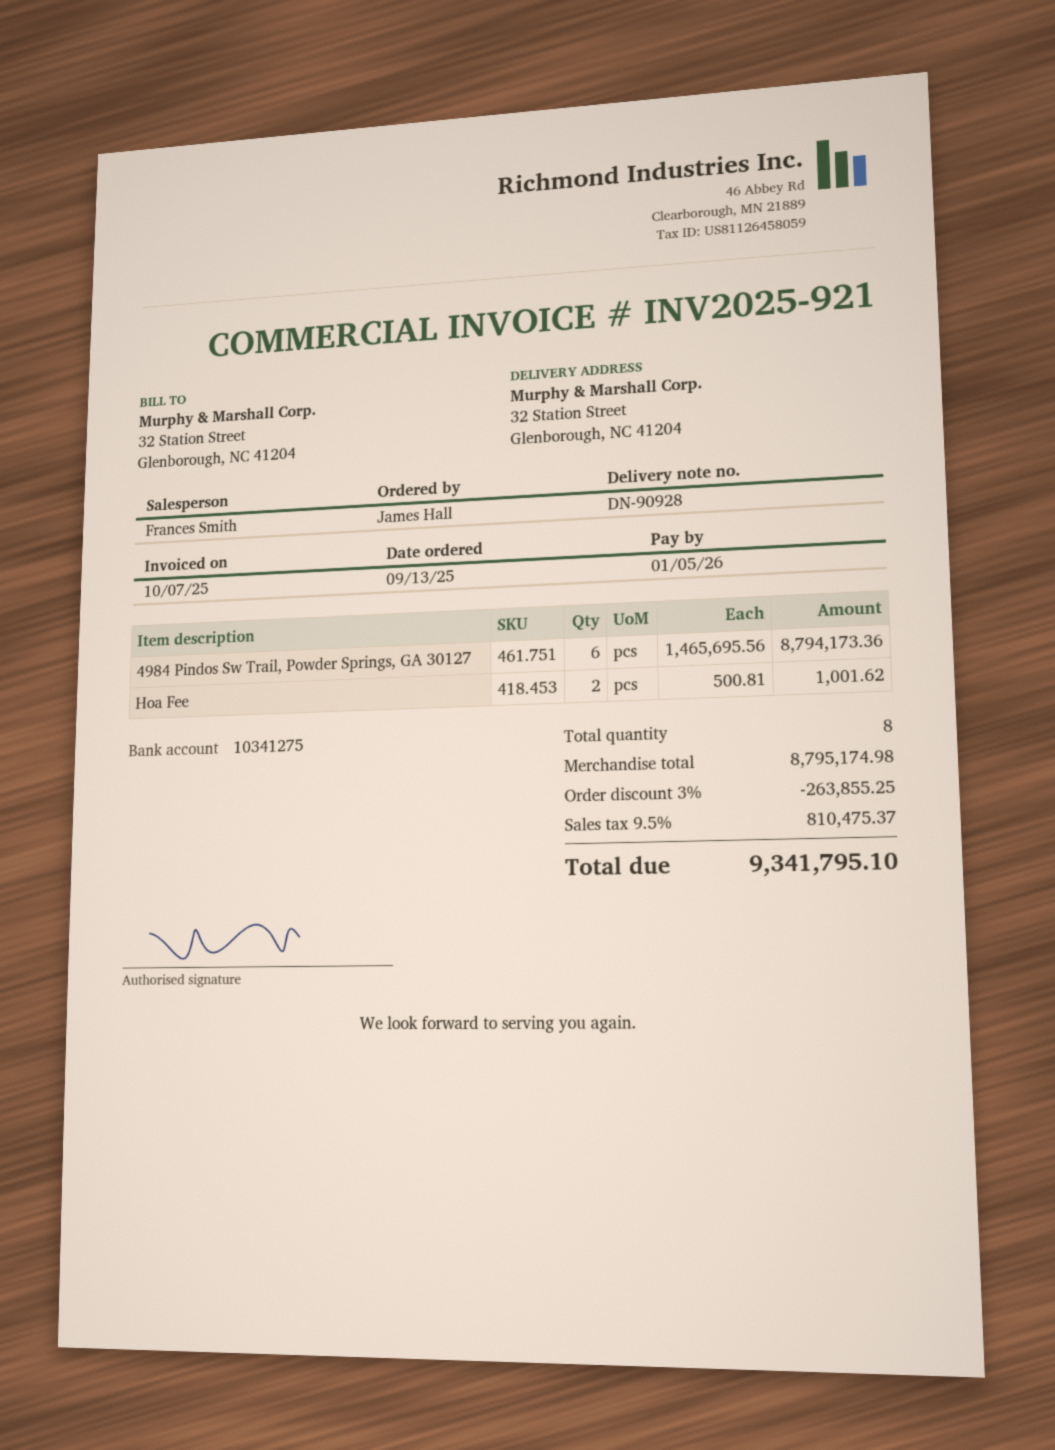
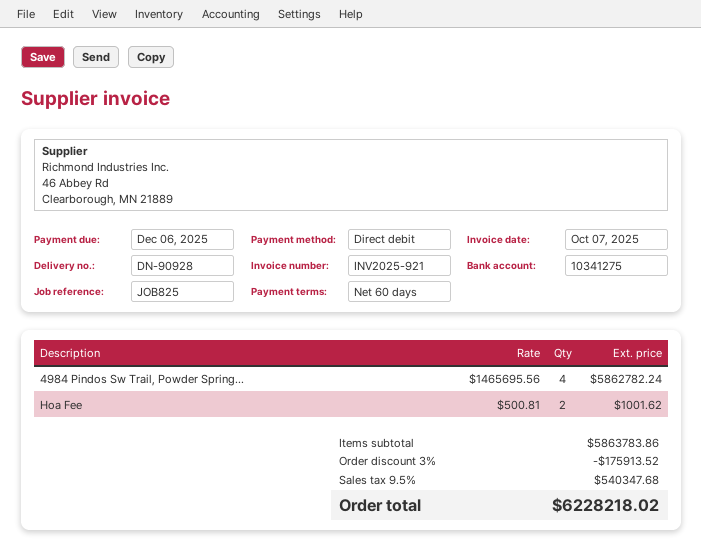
due date: 2026-01-05 -> 2025-12-06
4984 Pindos Sw Trail, Powder Springs, GA 30127: 6 x 1465695.56 = 8794173.36 -> 4 x 1465695.56 = 5862782.24
subtotal: 8795174.98 -> 5863783.86
discount: 3% = 263855.25 -> 3% = 175913.52
tax: 9.5% = 810475.37 -> 9.5% = 540347.68
total: 9341795.10 -> 6228218.02

